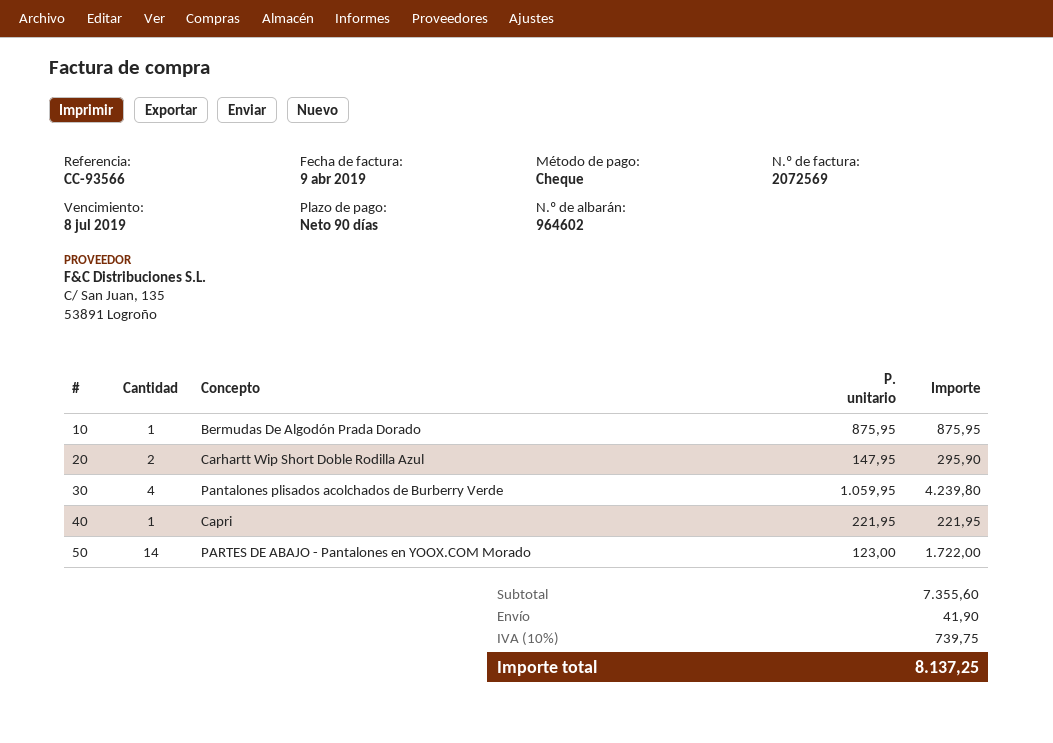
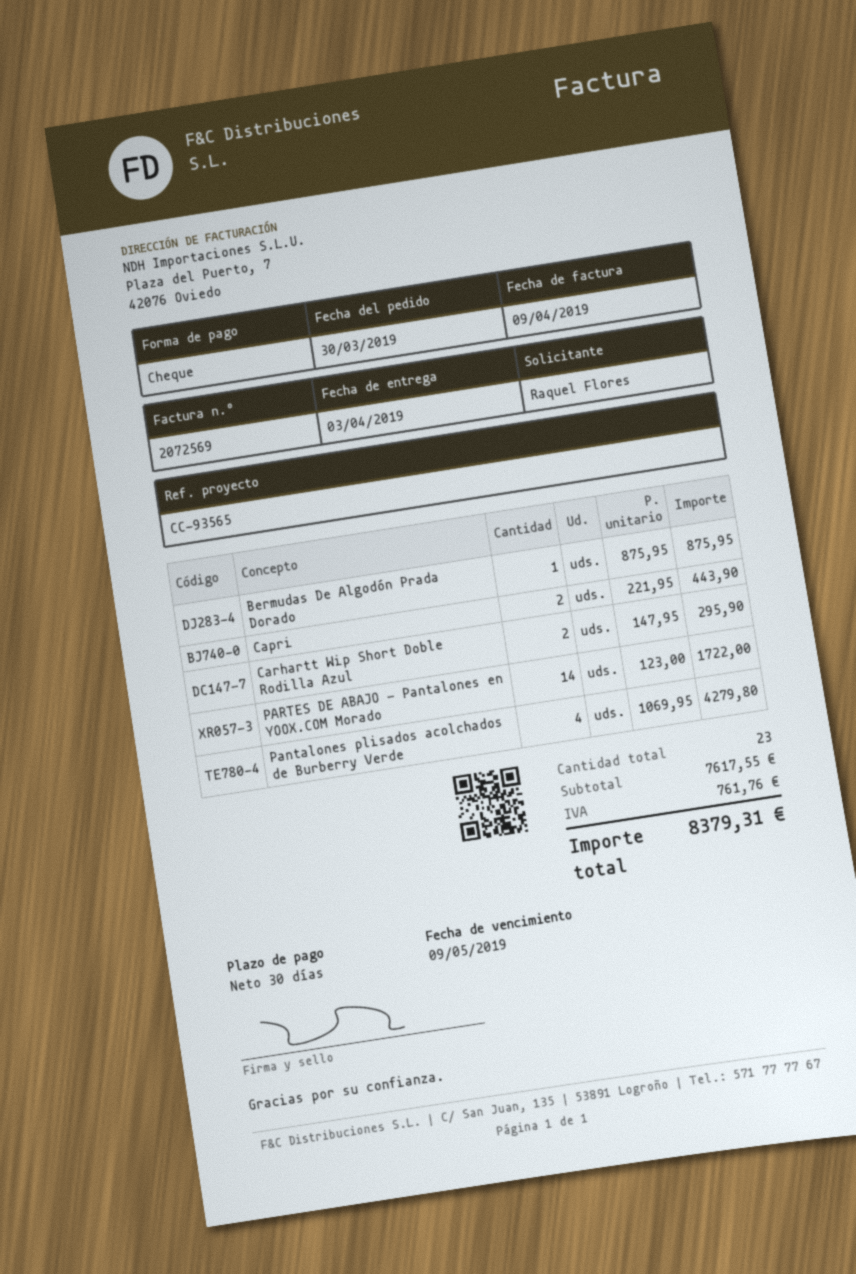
payment terms: 90 days -> 30 days
due date: 2019-07-08 -> 2019-05-09
reference: CC-93566 -> CC-93565
Pantalones plisados acolchados de Burberry Verde: 4 x 1059.95 = 4239.80 -> 4 x 1069.95 = 4279.80
Capri: 1 x 221.95 = 221.95 -> 2 x 221.95 = 443.90
subtotal: 7355.60 -> 7617.55
shipping: 41.90 -> none
tax: 739.75 -> 761.76
total: 8137.25 -> 8379.31

